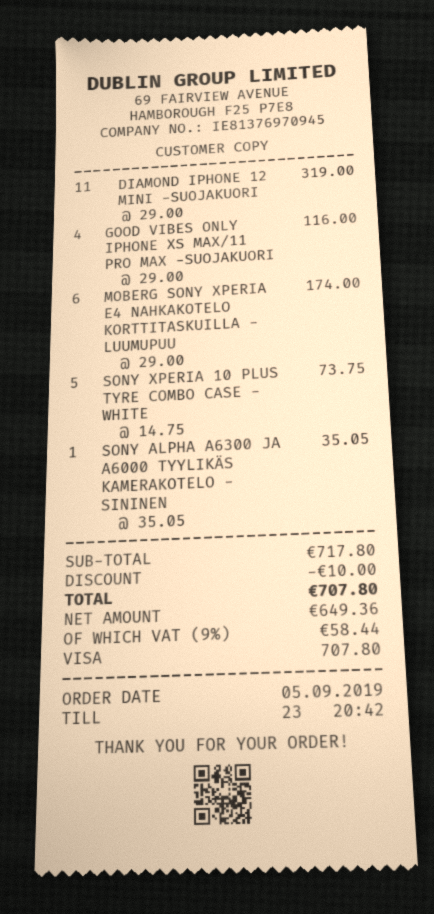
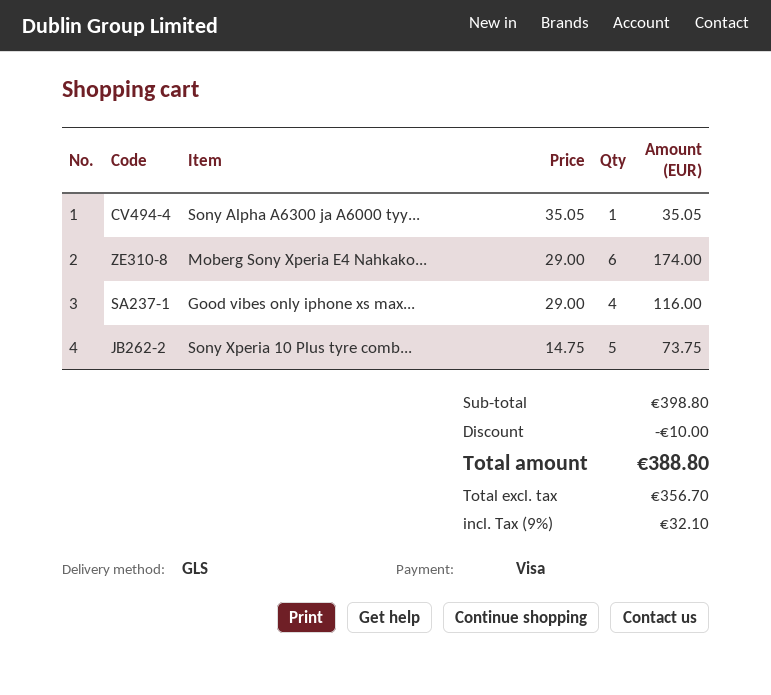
DIAMOND IPHONE 12 MINI -SUOJAKUORI: 11 x 29.00 = 319.00 -> none
subtotal: 717.80 -> 398.80
net: 649.36 -> 356.70
tax: 9% = 58.44 -> 9% = 32.10
total: 707.80 -> 388.80

